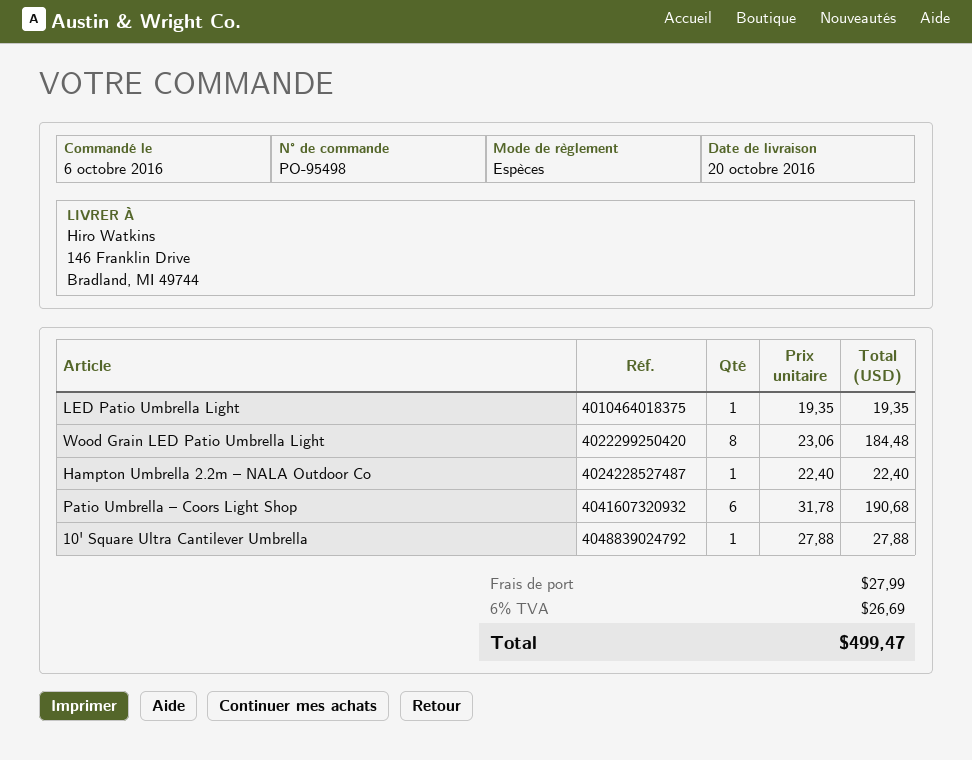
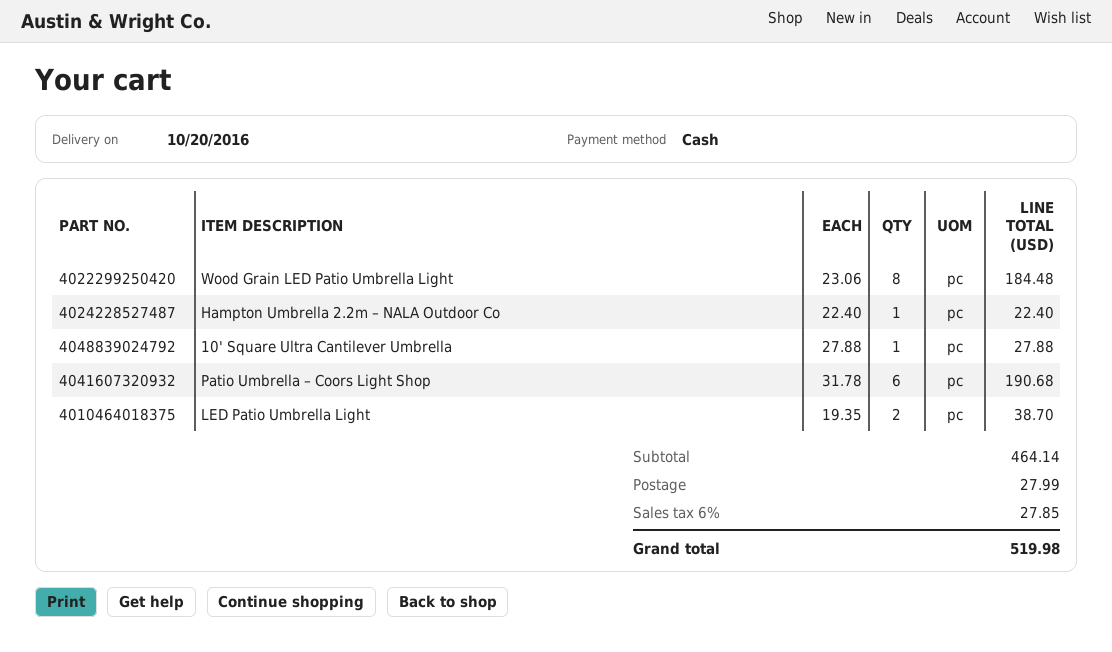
LED Patio Umbrella Light: 1 x 19.35 = 19.35 -> 2 x 19.35 = 38.70
tax: 6% = 26.69 -> 6% = 27.85
total: 499.47 -> 519.98

